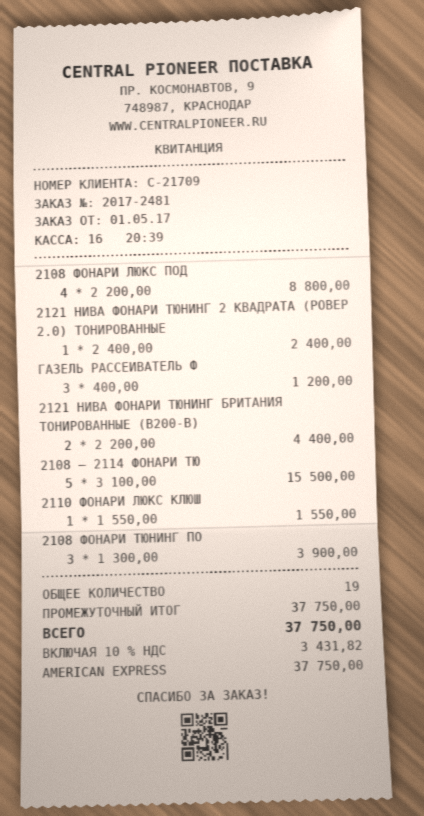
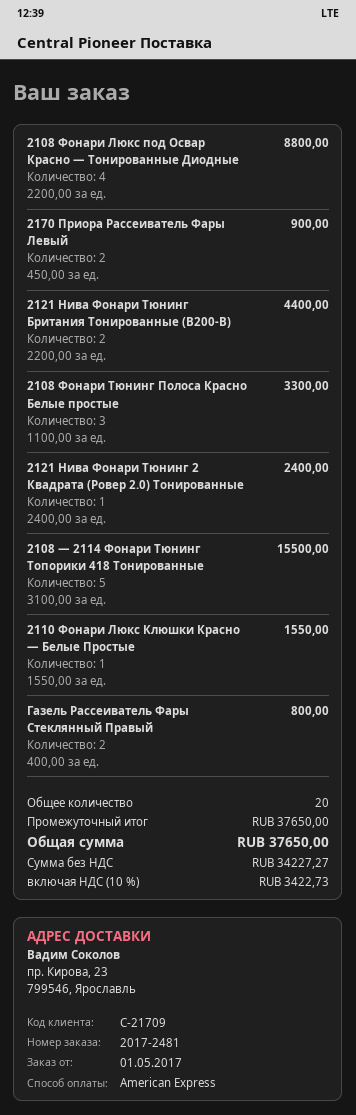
ГАЗЕЛЬ РАССЕИВАТЕЛЬ Ф: 3 x 400.00 = 1200.00 -> 2 x 400.00 = 800.00
2108 ФОНАРИ ТЮНИНГ ПО: 3 x 1300.00 = 3900.00 -> 3 x 1100.00 = 3300.00
2170 Приора Рассеиватель Фары Левый: none -> 2 x 450.00 = 900.00
total quantity: 19 -> 20
subtotal: 37750.00 -> 37650.00
tax: 10% = 3431.82 -> 10% = 3422.73
total: 37750.00 -> 37650.00

